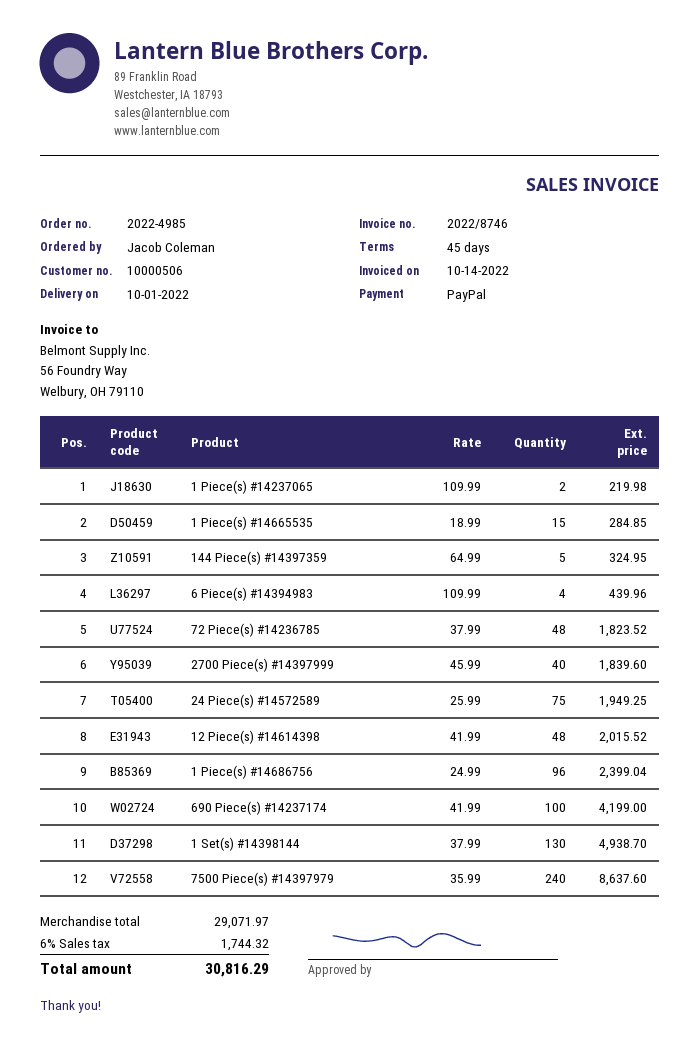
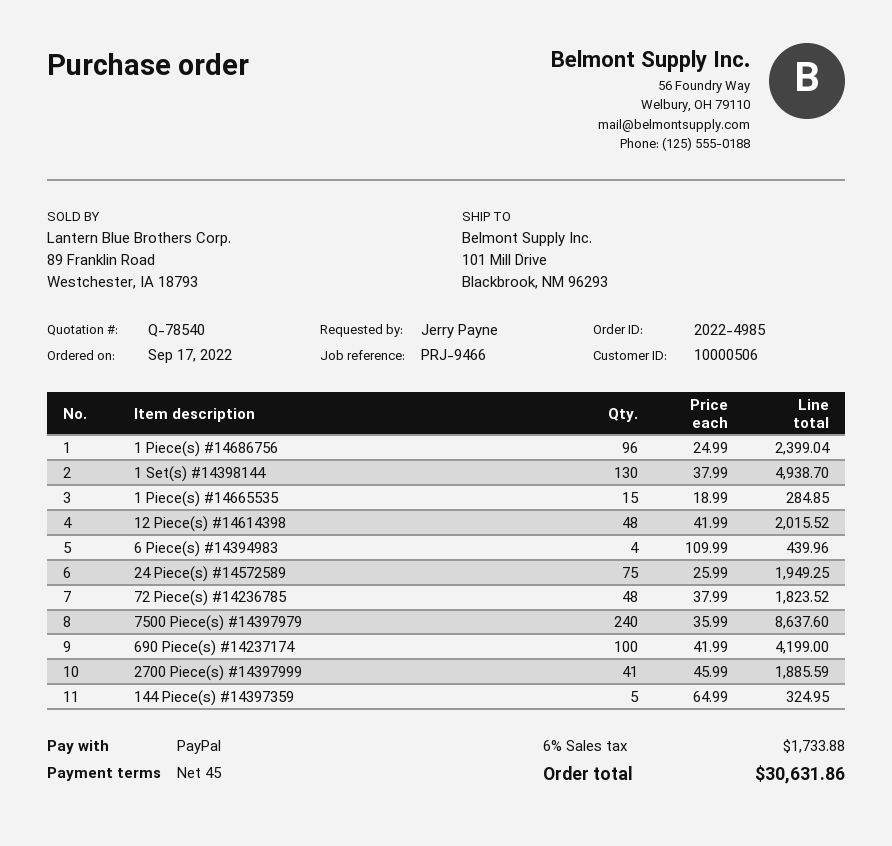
ordered by: Jacob Coleman -> Jerry Payne
1 Piece(s) #14237065: 2 x 109.99 = 219.98 -> none
2700 Piece(s) #14397999: 40 x 45.99 = 1839.60 -> 41 x 45.99 = 1885.59
tax: 6% = 1744.32 -> 6% = 1733.88
total: 30816.29 -> 30631.86

